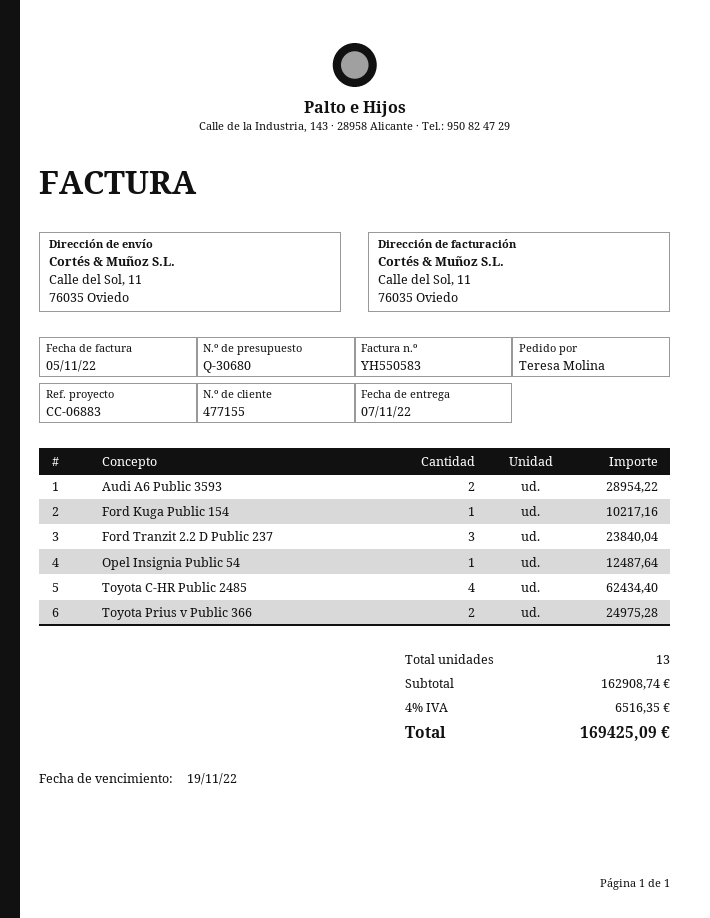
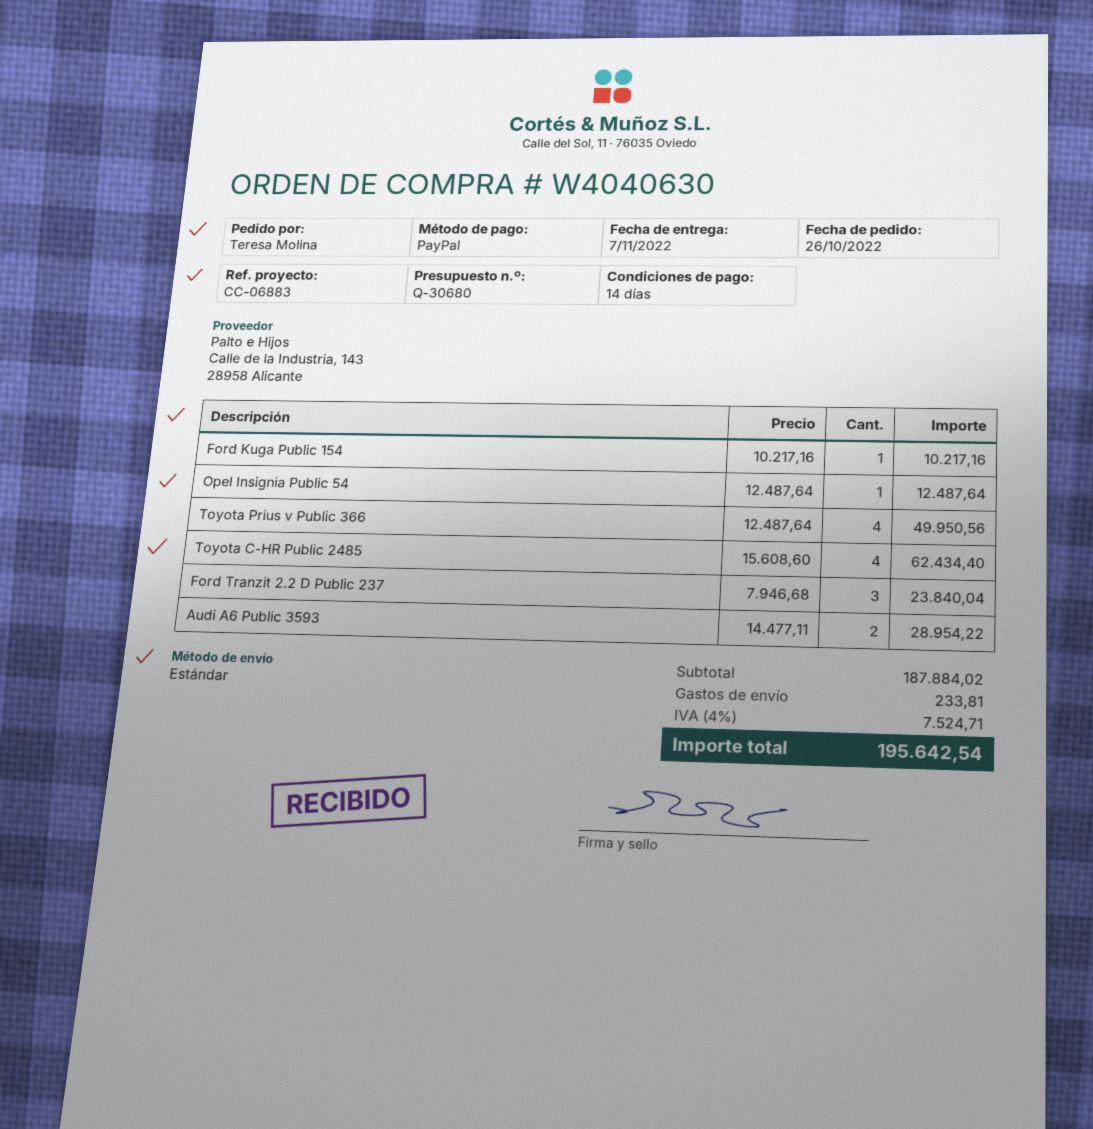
Toyota Prius v Public 366: 2 for 24975.28 -> 4 for 49950.56
subtotal: 162908.74 -> 187884.02
shipping: none -> 233.81
tax: 4% = 6516.35 -> 4% = 7524.71
total: 169425.09 -> 195642.54

